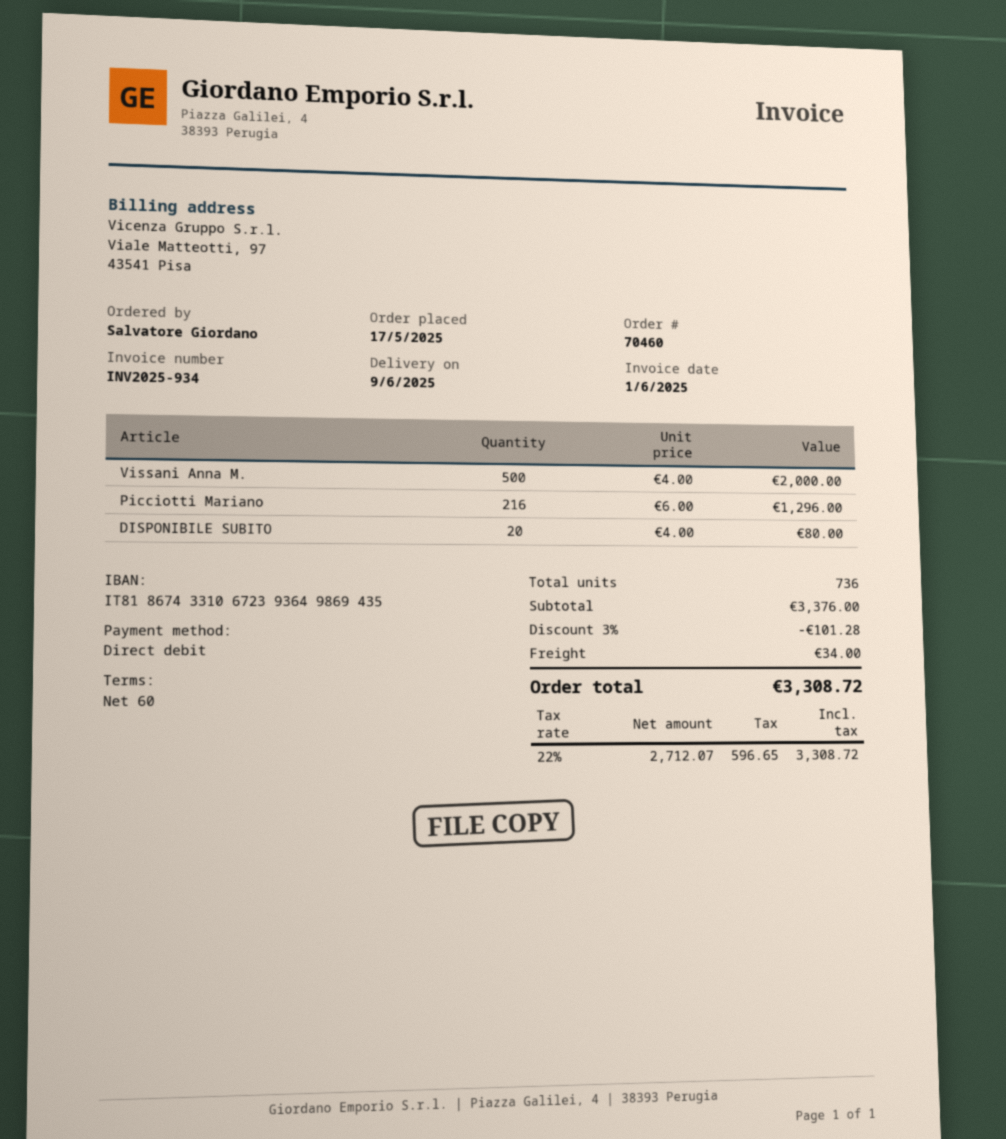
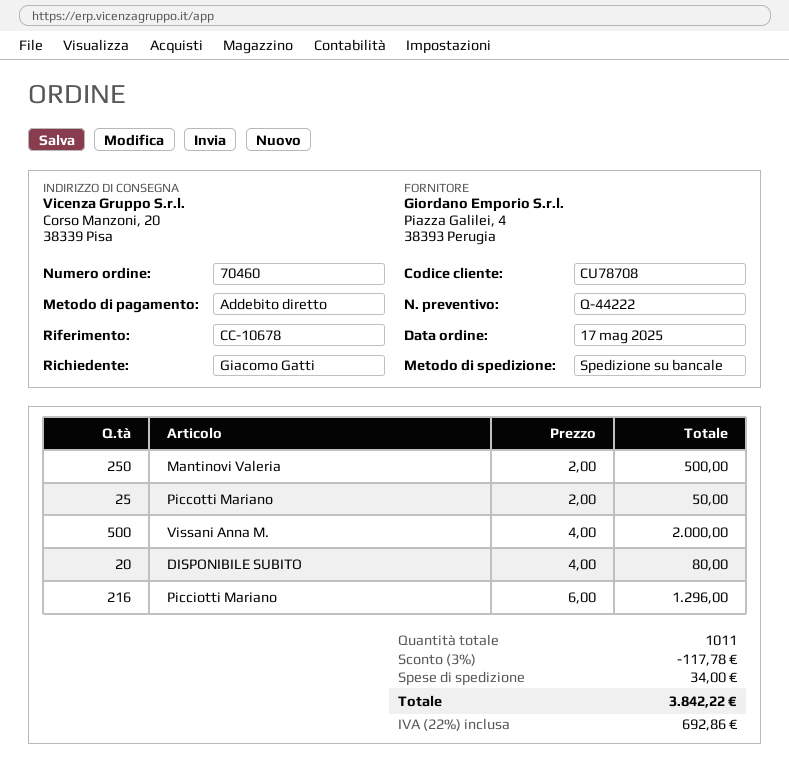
ordered by: Salvatore Giordano -> Giacomo Gatti
Mantinovi Valeria: none -> 250 x 2.00 = 500.00
Piccotti Mariano: none -> 25 x 2.00 = 50.00
total quantity: 736 -> 1011
discount: 3% = 101.28 -> 3% = 117.78
tax: 22% = 596.65 -> 22% = 692.86
total: 3308.72 -> 3842.22

